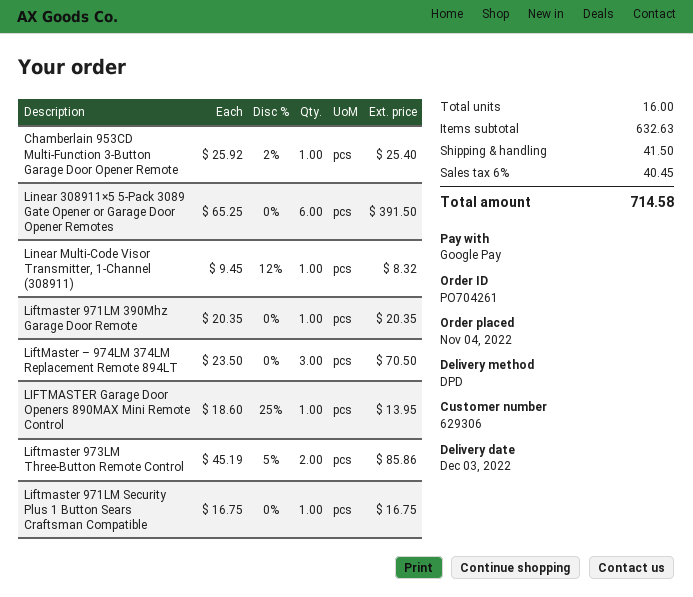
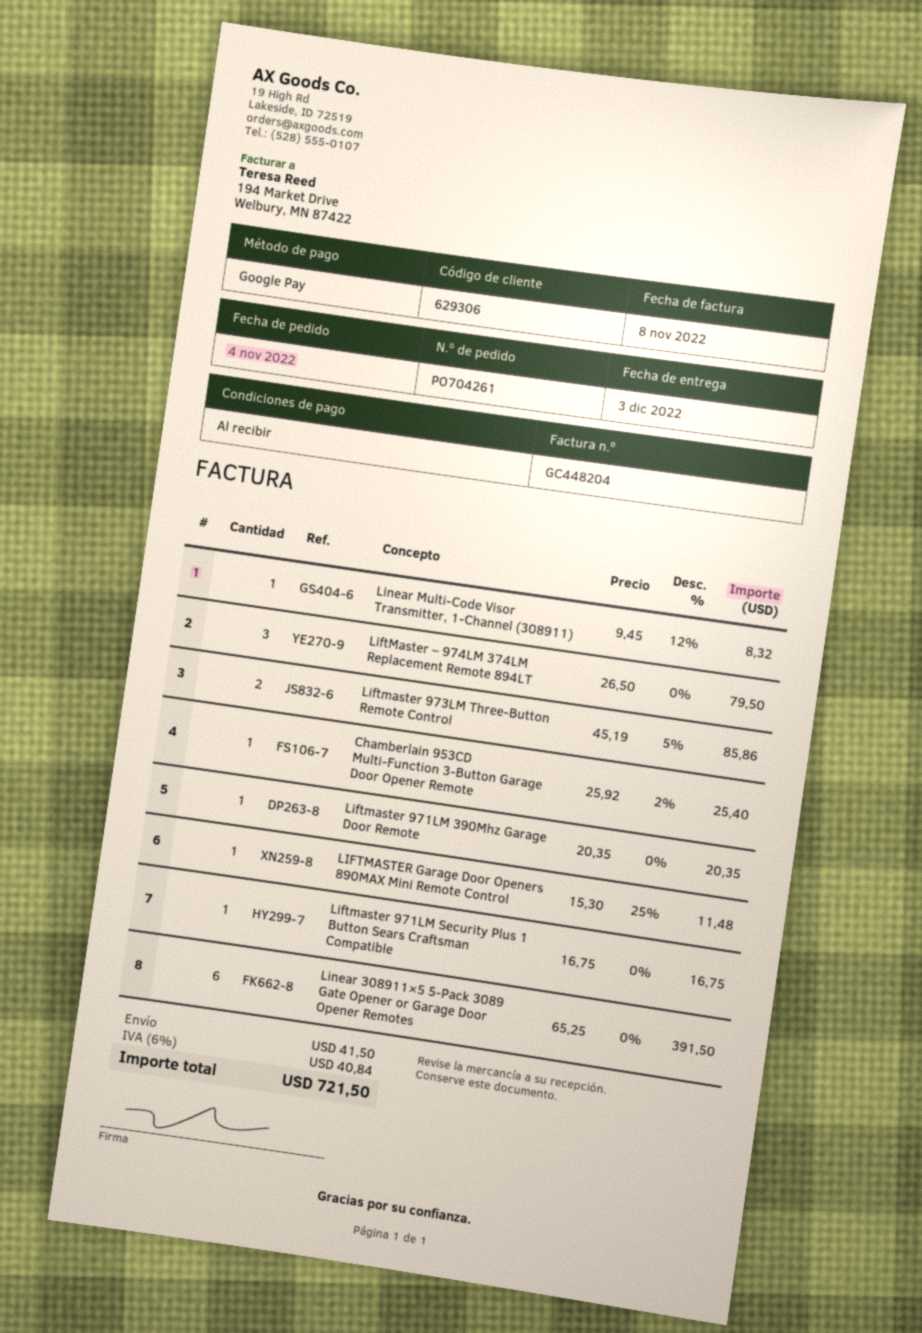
LiftMaster – 974LM 374LM Replacement Remote 894LT: 3 x 23.50 = 70.50 -> 3 x 26.50 = 79.50
LIFTMASTER Garage Door Openers 890MAX Mini Remote Control: 1 x 18.60 - 25% = 13.95 -> 1 x 15.30 - 25% = 11.48
tax: 6% = 40.45 -> 6% = 40.84
total: 714.58 -> 721.50

